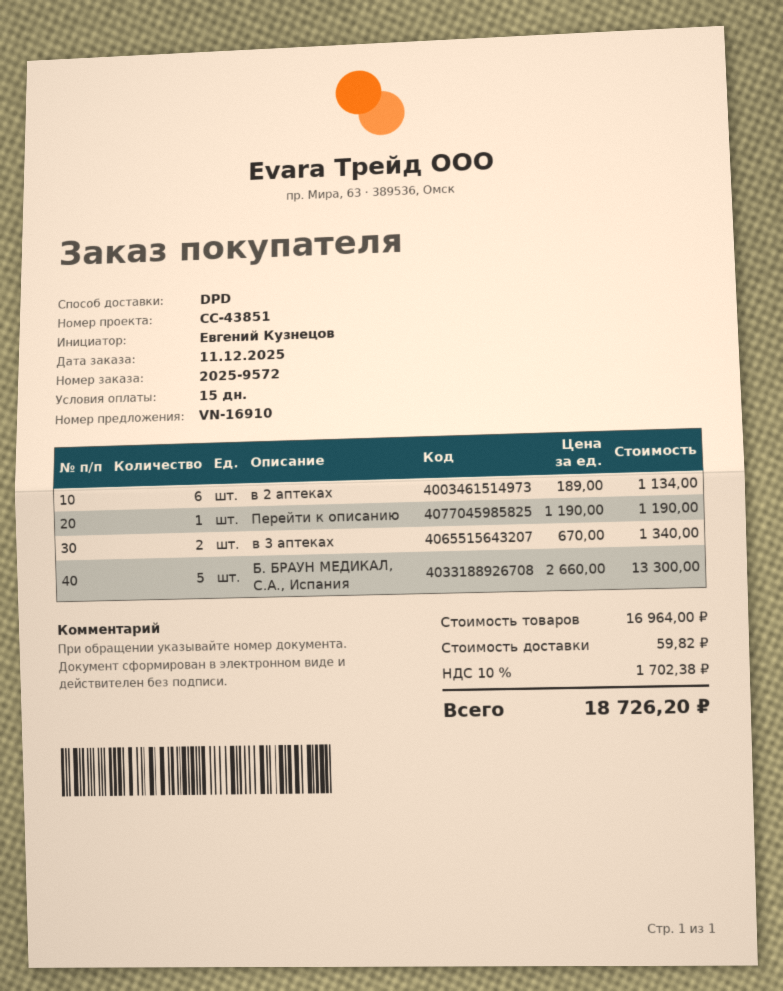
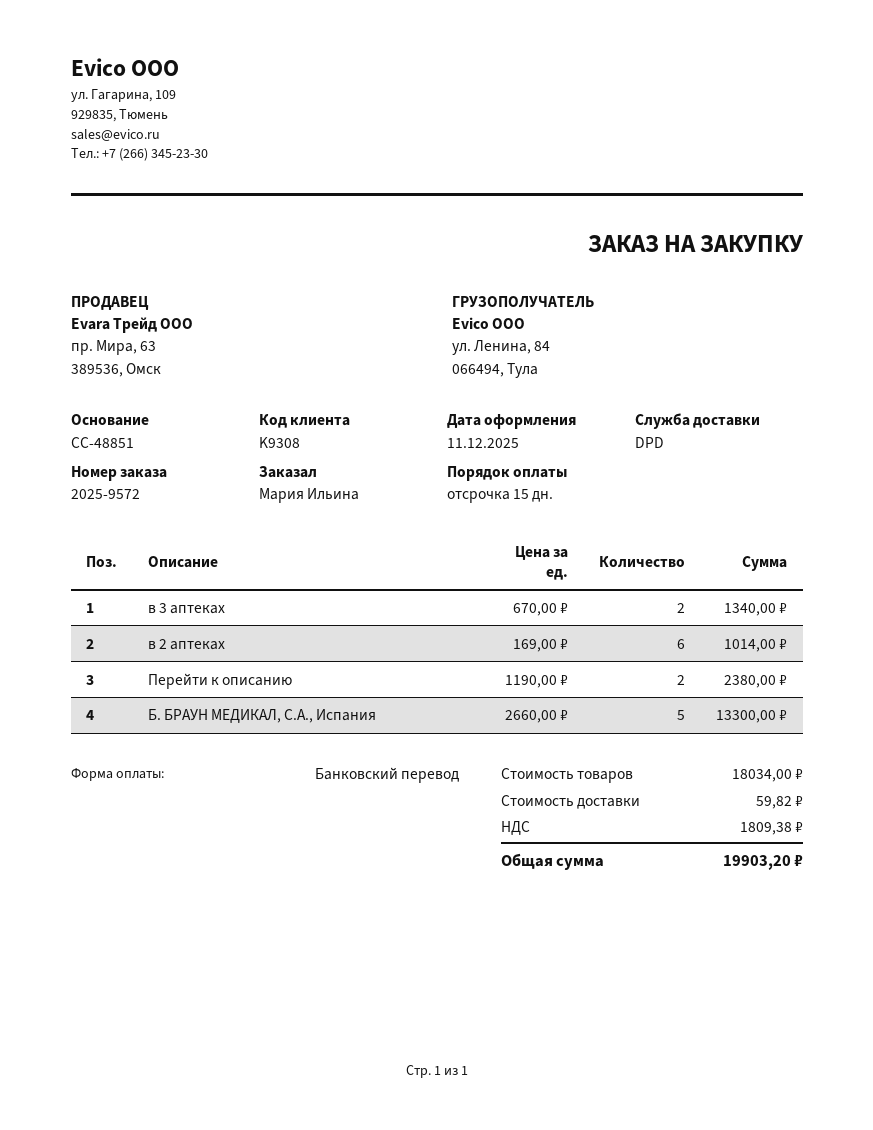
reference: CC-43851 -> CC-48851
ordered by: Евгений Кузнецов -> Мария Ильина
в 2 аптеках: 6 x 189.00 = 1134.00 -> 6 x 169.00 = 1014.00
Перейти к описанию: 1 x 1190.00 = 1190.00 -> 2 x 1190.00 = 2380.00
subtotal: 16964.00 -> 18034.00
tax: 1702.38 -> 1809.38
total: 18726.20 -> 19903.20

